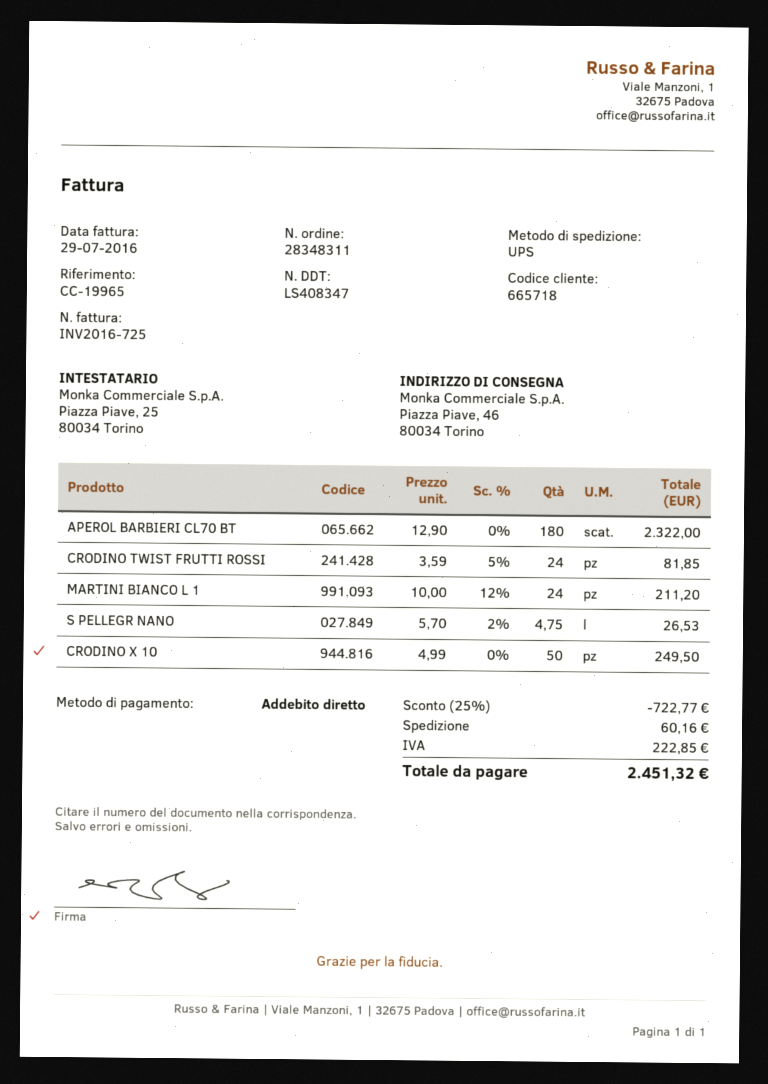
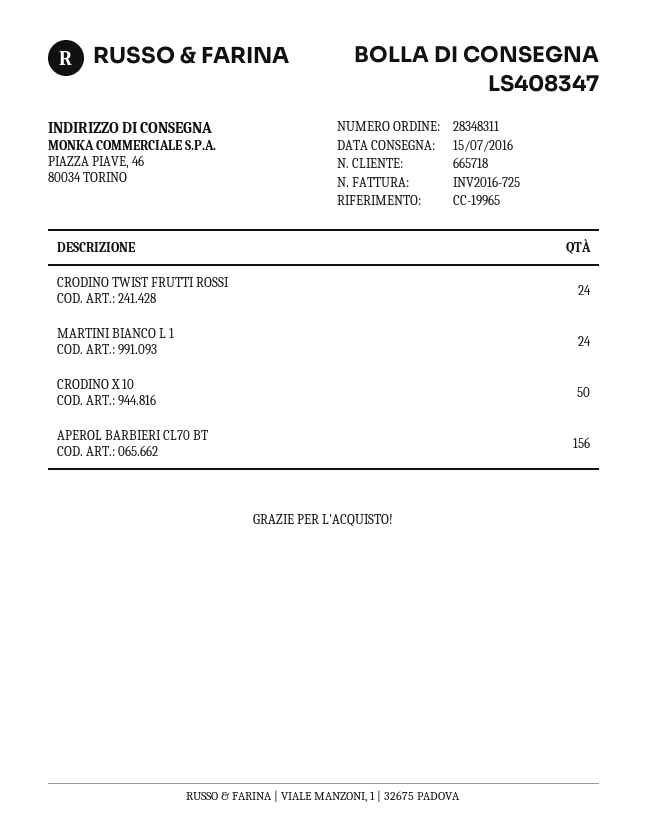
APEROL BARBIERI CL70 BT: 180 -> 156
S PELLEGR NANO: 4.75 -> none

